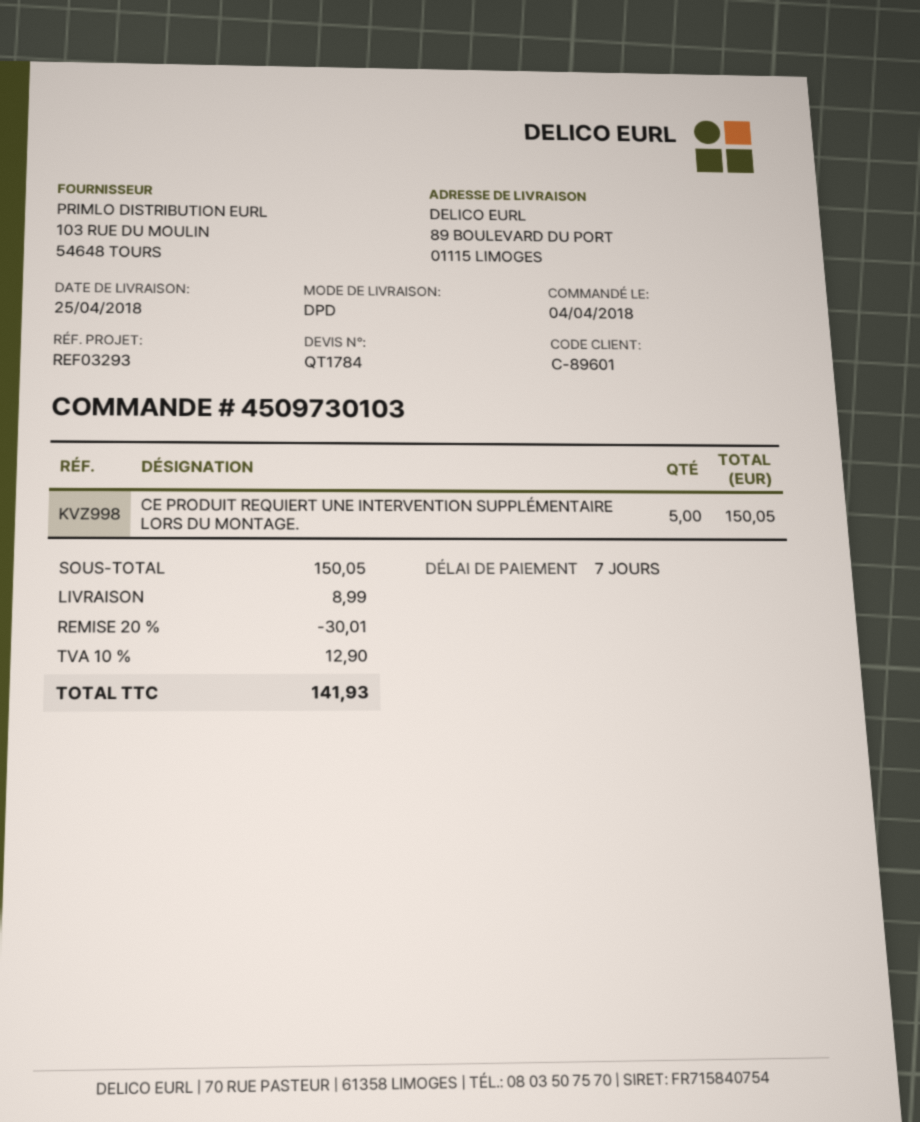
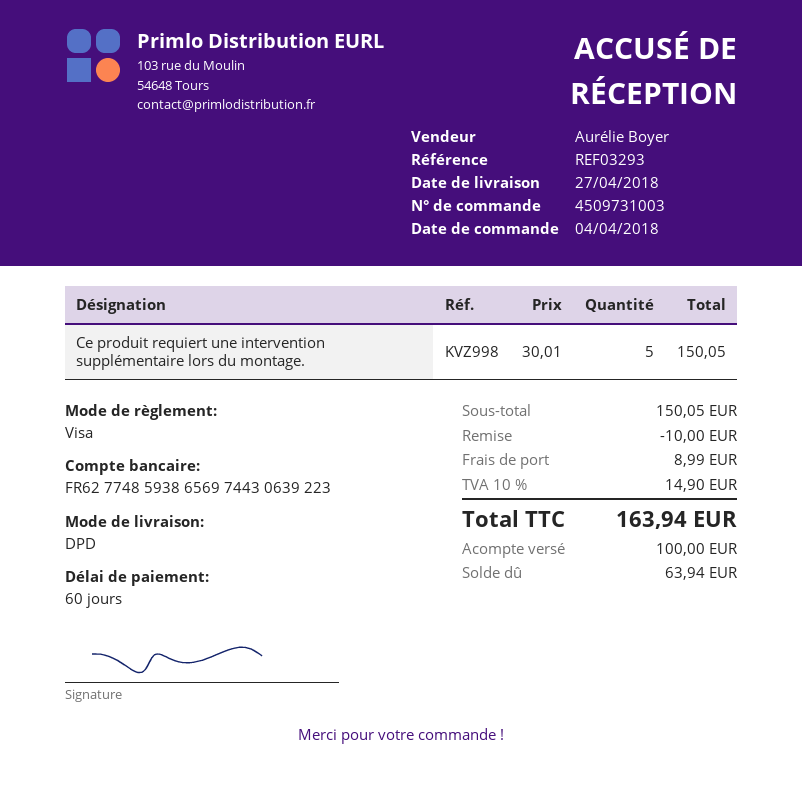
order number: 4509730103 -> 4509731003
delivery date: 2018-04-25 -> 2018-04-27
payment terms: 7 days -> 60 days
discount: 30.01 -> 10.00
tax: 10% = 12.90 -> 10% = 14.90
total: 141.93 -> 163.94

